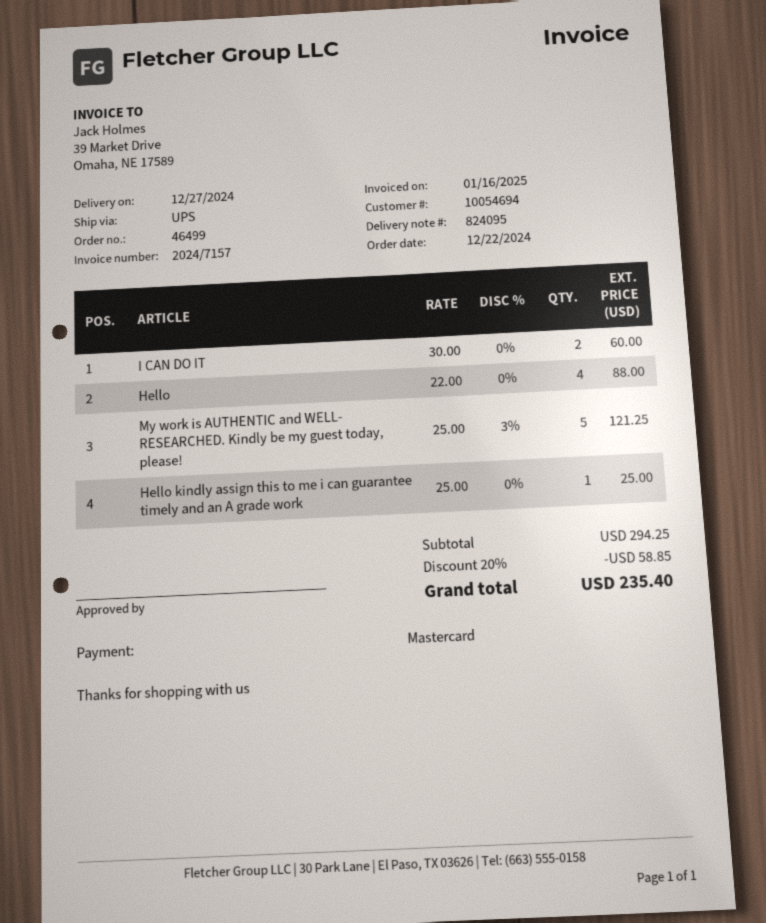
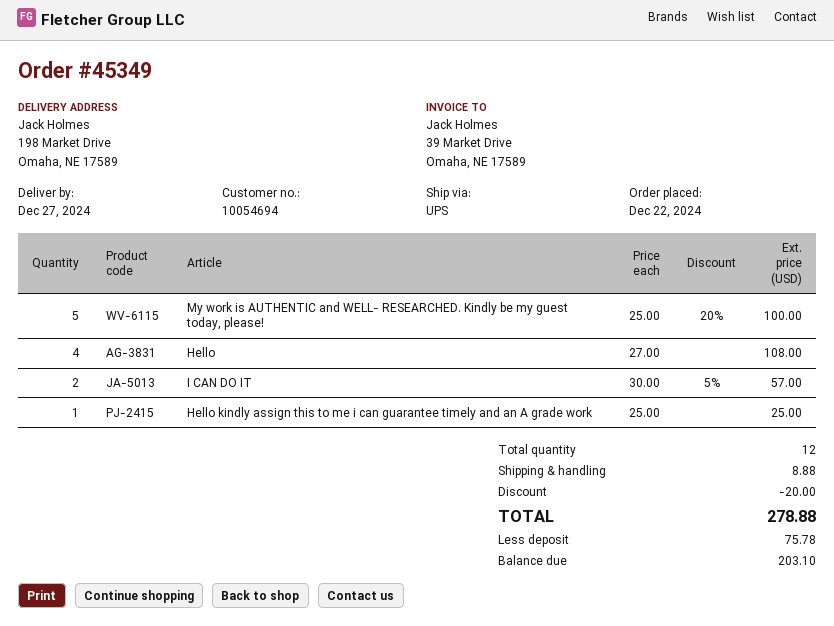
order number: 46499 -> 45349
I CAN DO IT: 2 x 30.00 = 60.00 -> 2 x 30.00 - 5% = 57.00
Hello: 4 x 22.00 = 88.00 -> 4 x 27.00 = 108.00
My work is AUTHENTIC and WELL- RESEARCHED. Kindly be my guest today, please!: 5 x 25.00 - 3% = 121.25 -> 5 x 25.00 - 20% = 100.00
discount: 58.85 -> 20.00
shipping: none -> 8.88
total: 235.40 -> 278.88

